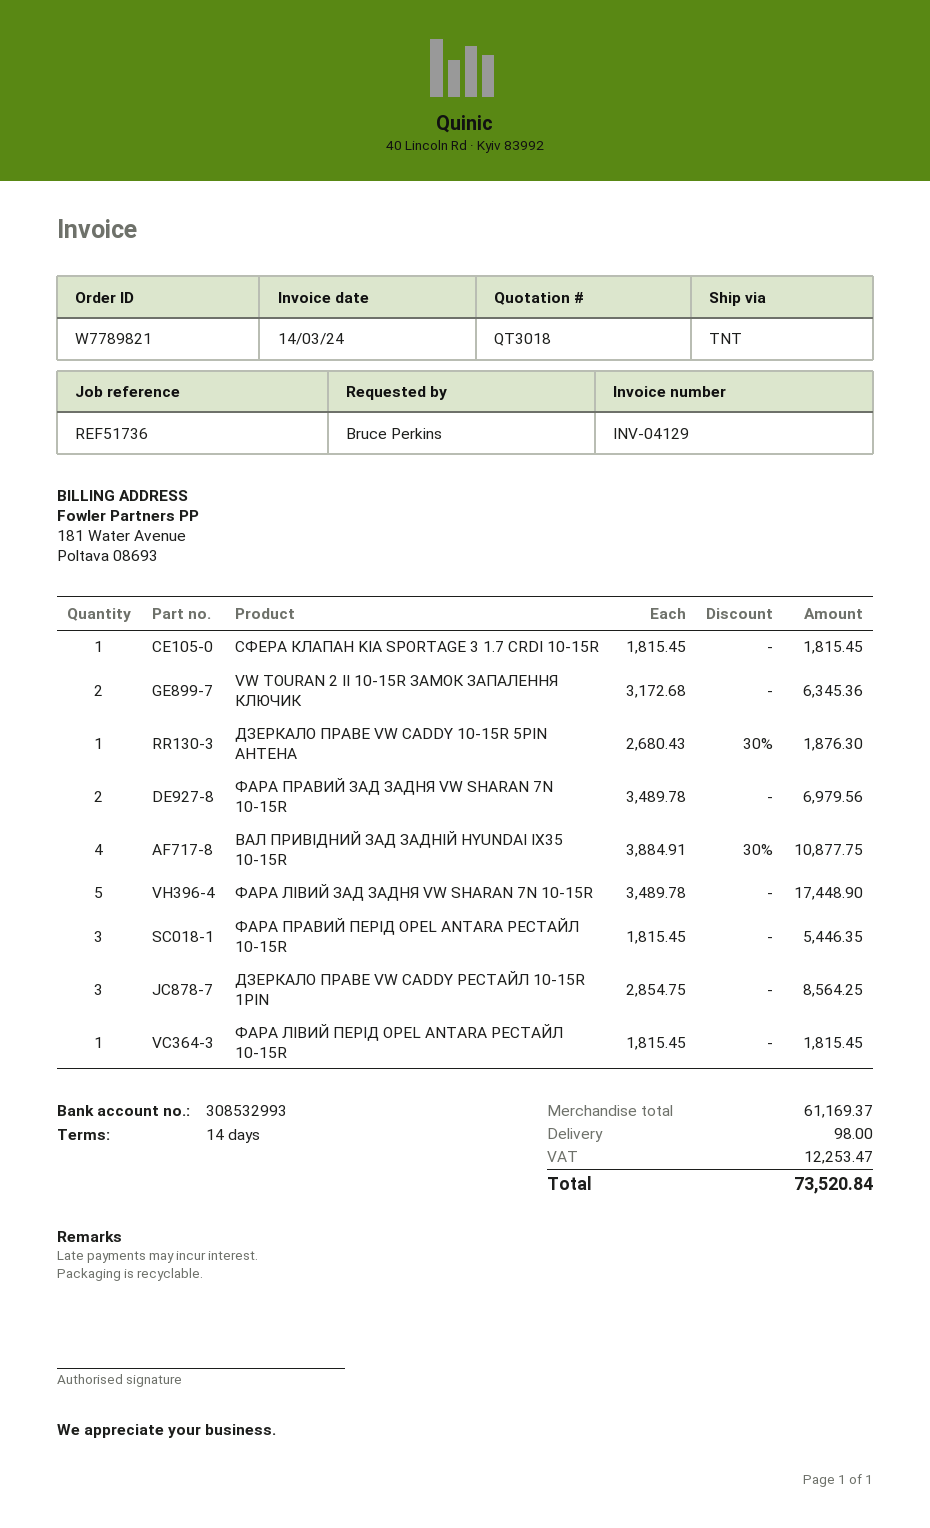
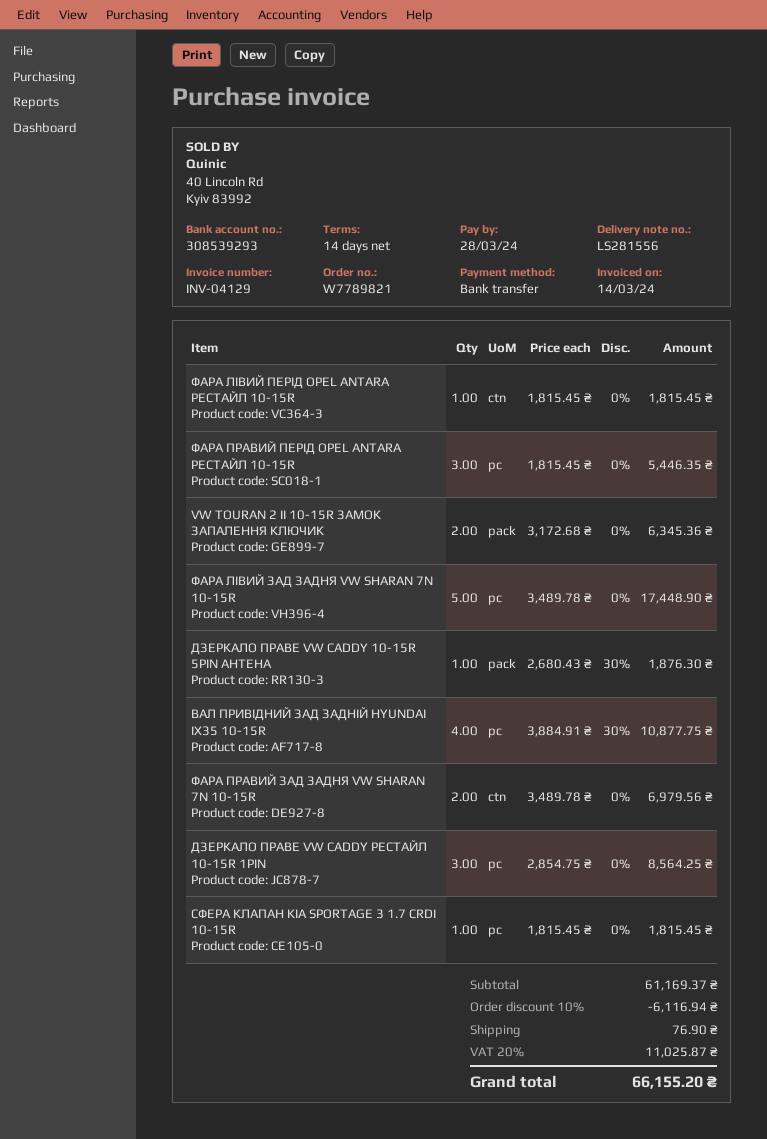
bank account: 308532993 -> 308539293
discount: none -> 10% = 6116.94
shipping: 98.00 -> 76.90
tax: 12253.47 -> 11025.87
total: 73520.84 -> 66155.20

